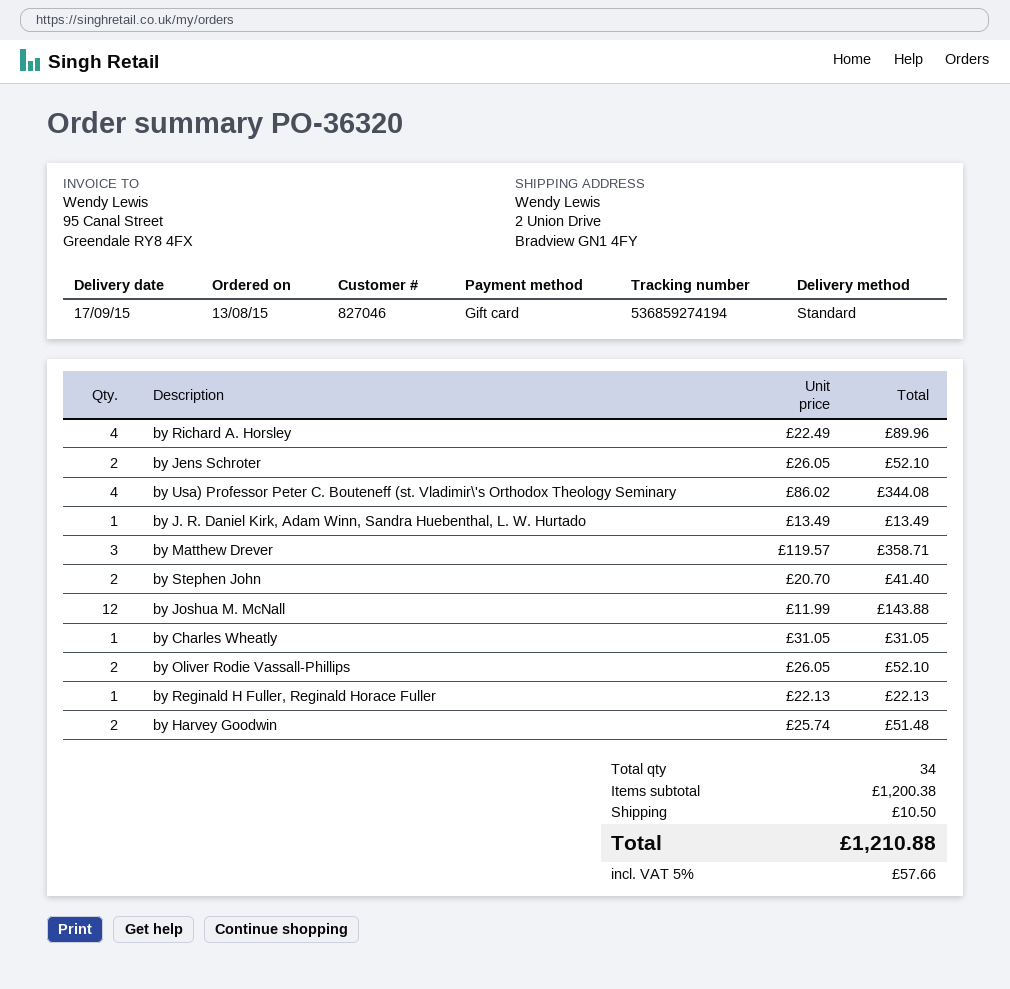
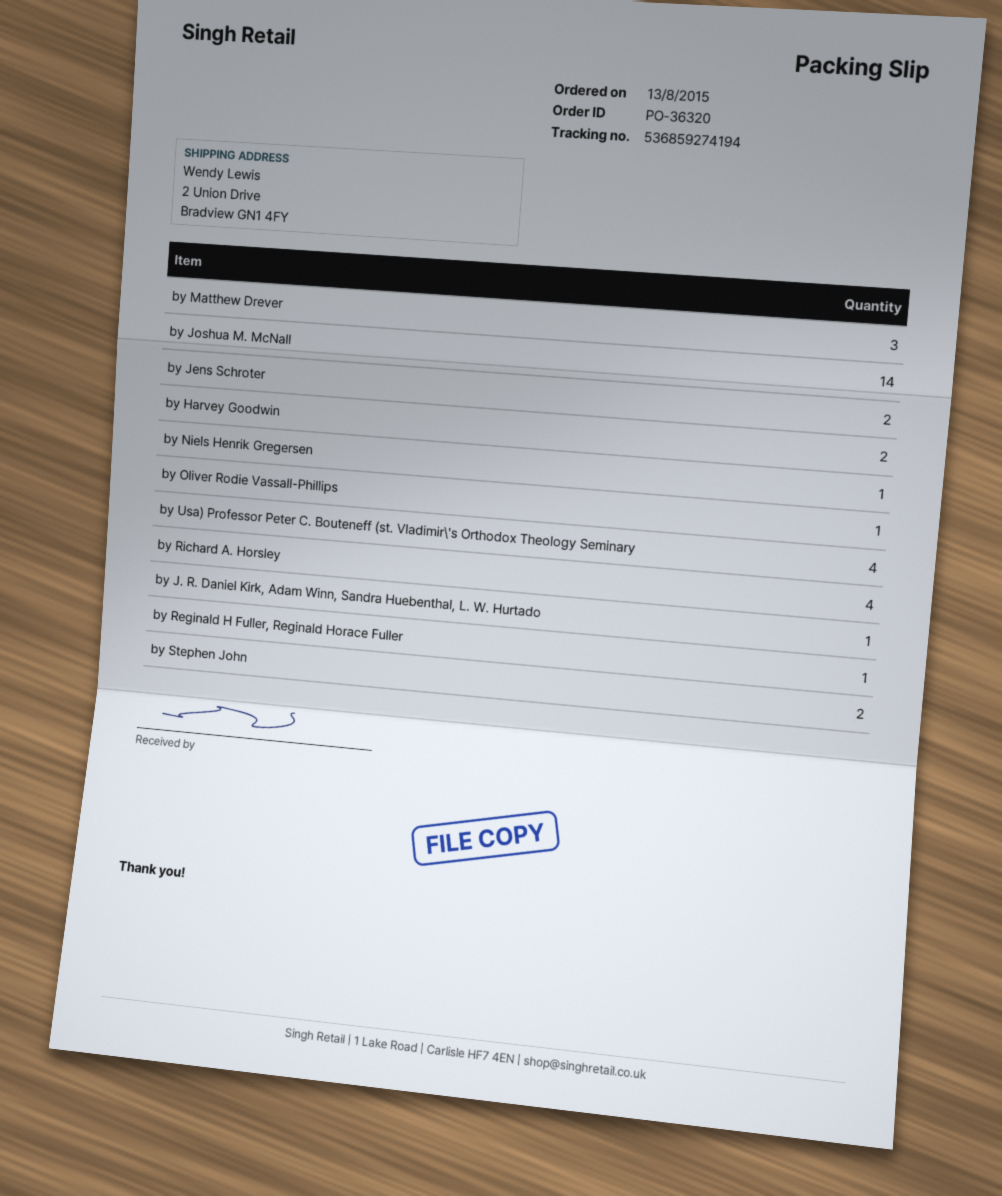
by Joshua M. McNall: 12 -> 14
by Charles Wheatly: 1 -> none
by Oliver Rodie Vassall-Phillips: 2 -> 1
by Niels Henrik Gregersen: none -> 1

